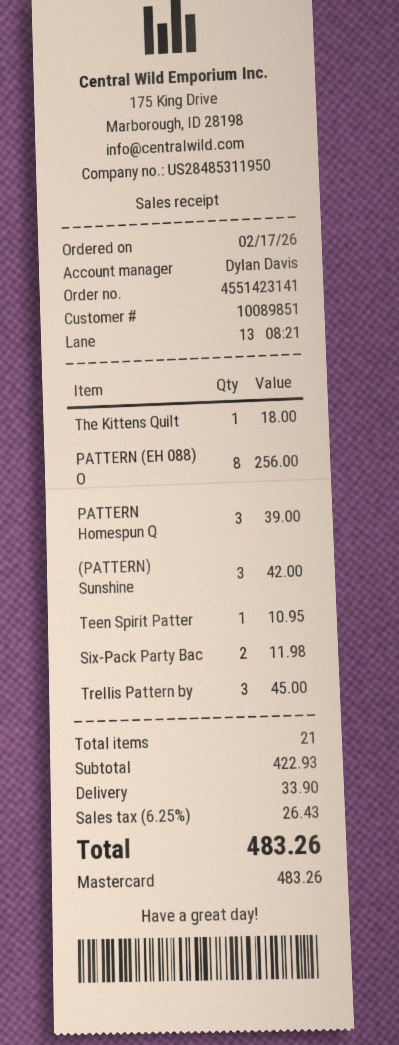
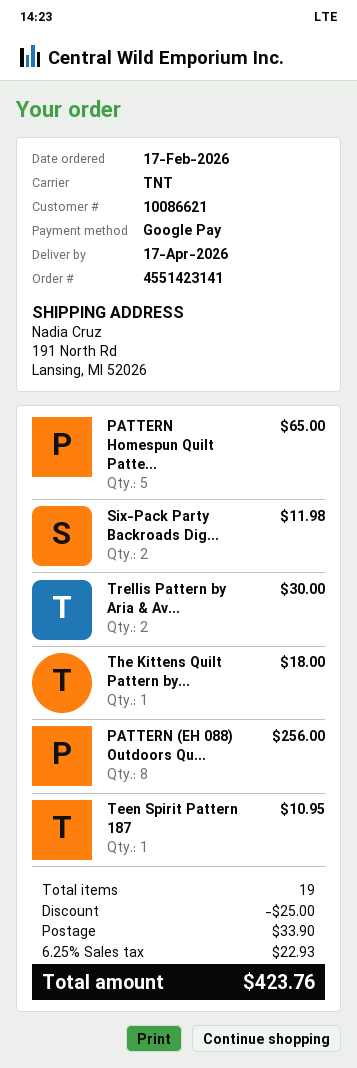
customer number: 10089851 -> 10086621
payment method: Mastercard -> Google Pay
PATTERN Homespun Q: 3 for 39.00 -> 5 for 65.00
(PATTERN) Sunshine: 3 for 42.00 -> none
Trellis Pattern by: 3 for 45.00 -> 2 for 30.00
total quantity: 21 -> 19
discount: none -> 25.00
tax: 6.25% = 26.43 -> 6.25% = 22.93
total: 483.26 -> 423.76

